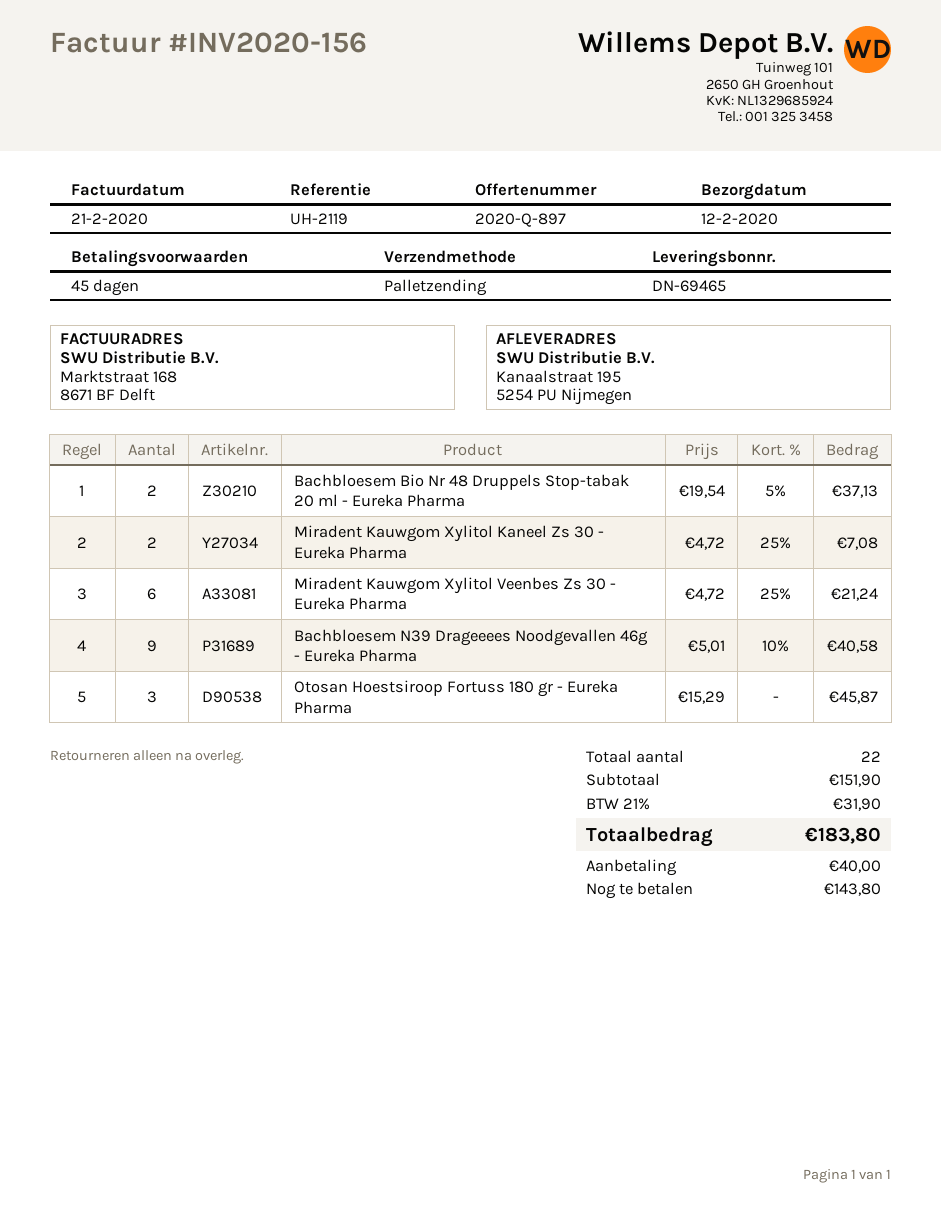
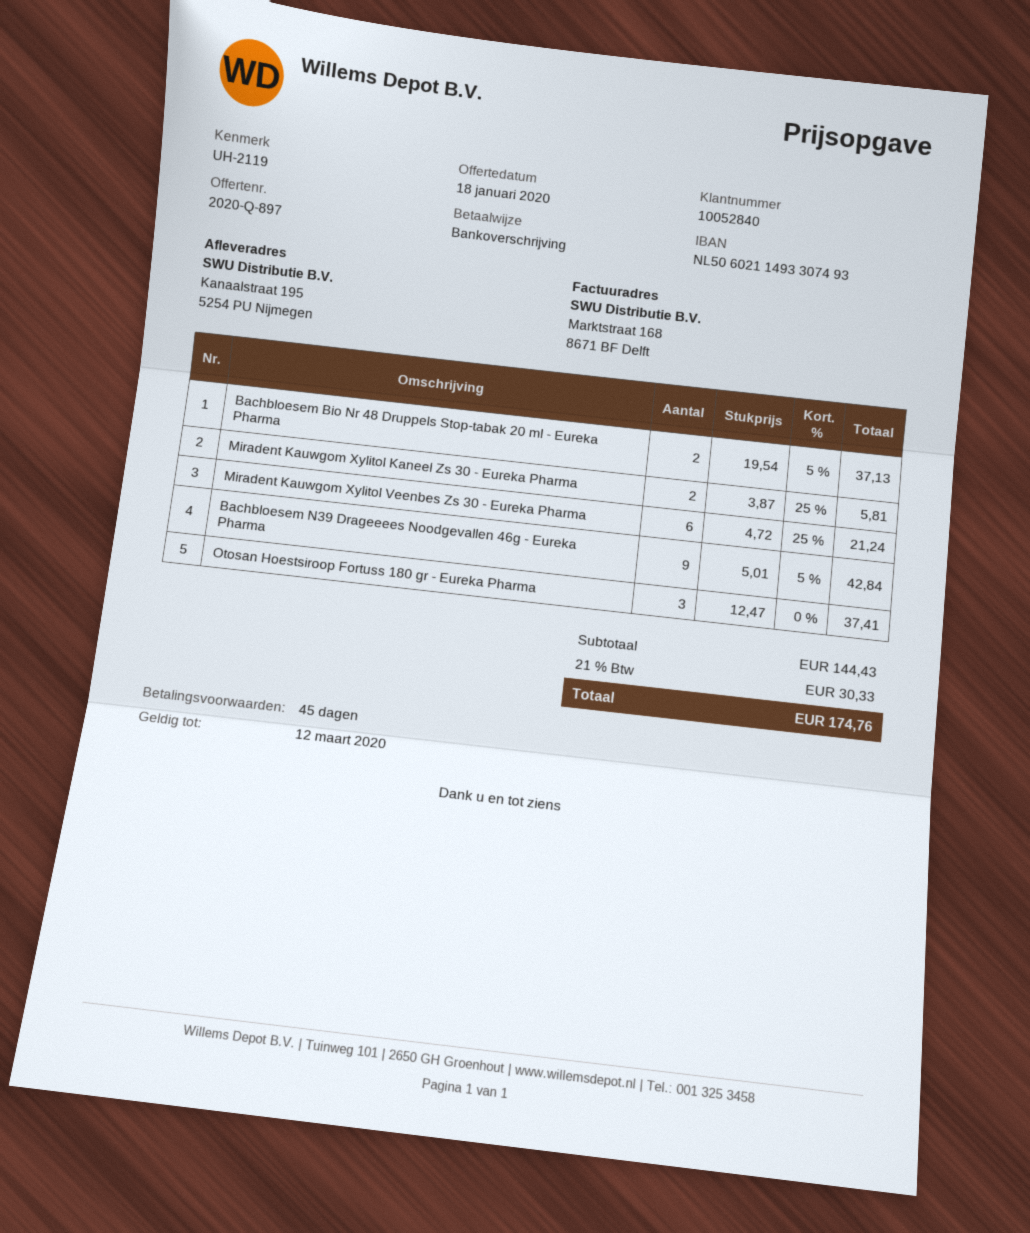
Miradent Kauwgom Xylitol Kaneel Zs 30 - Eureka Pharma: 2 x 4.72 - 25% = 7.08 -> 2 x 3.87 - 25% = 5.81
Bachbloesem N39 Drageeees Noodgevallen 46g - Eureka Pharma: 9 x 5.01 - 10% = 40.58 -> 9 x 5.01 - 5% = 42.84
Otosan Hoestsiroop Fortuss 180 gr - Eureka Pharma: 3 x 15.29 = 45.87 -> 3 x 12.47 = 37.41
subtotal: 151.90 -> 144.43
tax: 21% = 31.90 -> 21% = 30.33
total: 183.80 -> 174.76

